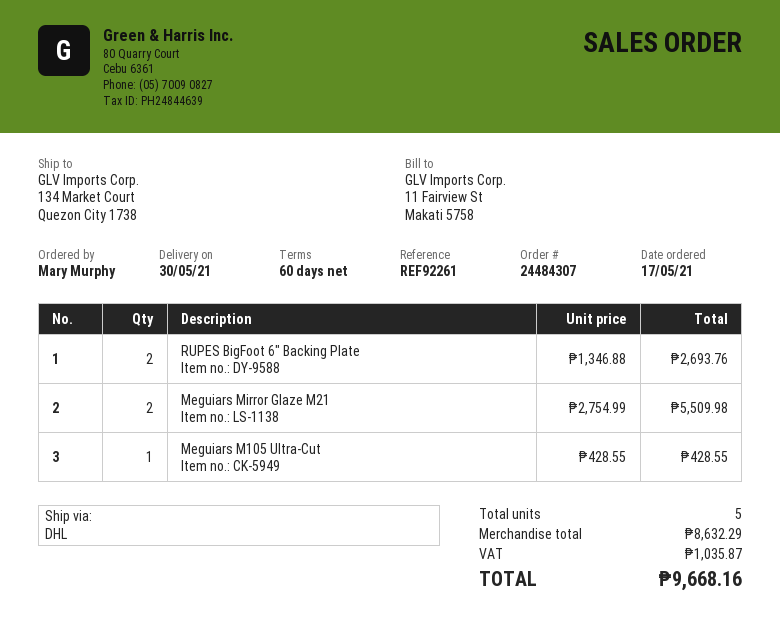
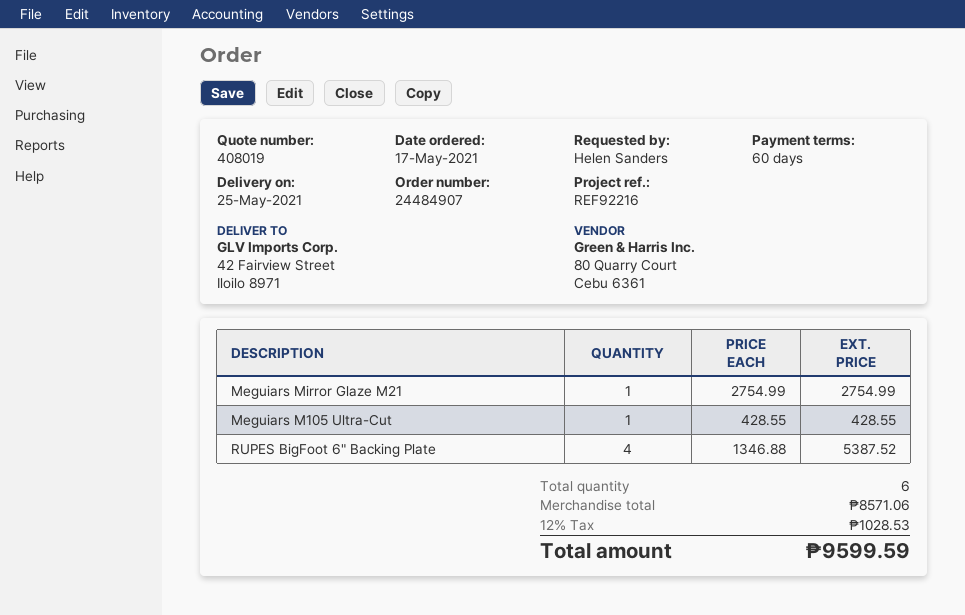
order number: 24484307 -> 24484907
delivery date: 2021-05-30 -> 2021-05-25
reference: REF92261 -> REF92216
ordered by: Mary Murphy -> Helen Sanders
ship to: 134 Market Court, Quezon City 1738 -> 42 Fairview Street, Iloilo 8971
RUPES BigFoot 6" Backing Plate: 2 x 1346.88 = 2693.76 -> 4 x 1346.88 = 5387.52
Meguiars Mirror Glaze M21: 2 x 2754.99 = 5509.98 -> 1 x 2754.99 = 2754.99
total quantity: 5 -> 6
subtotal: 8632.29 -> 8571.06
tax: 1035.87 -> 1028.53
total: 9668.16 -> 9599.59

